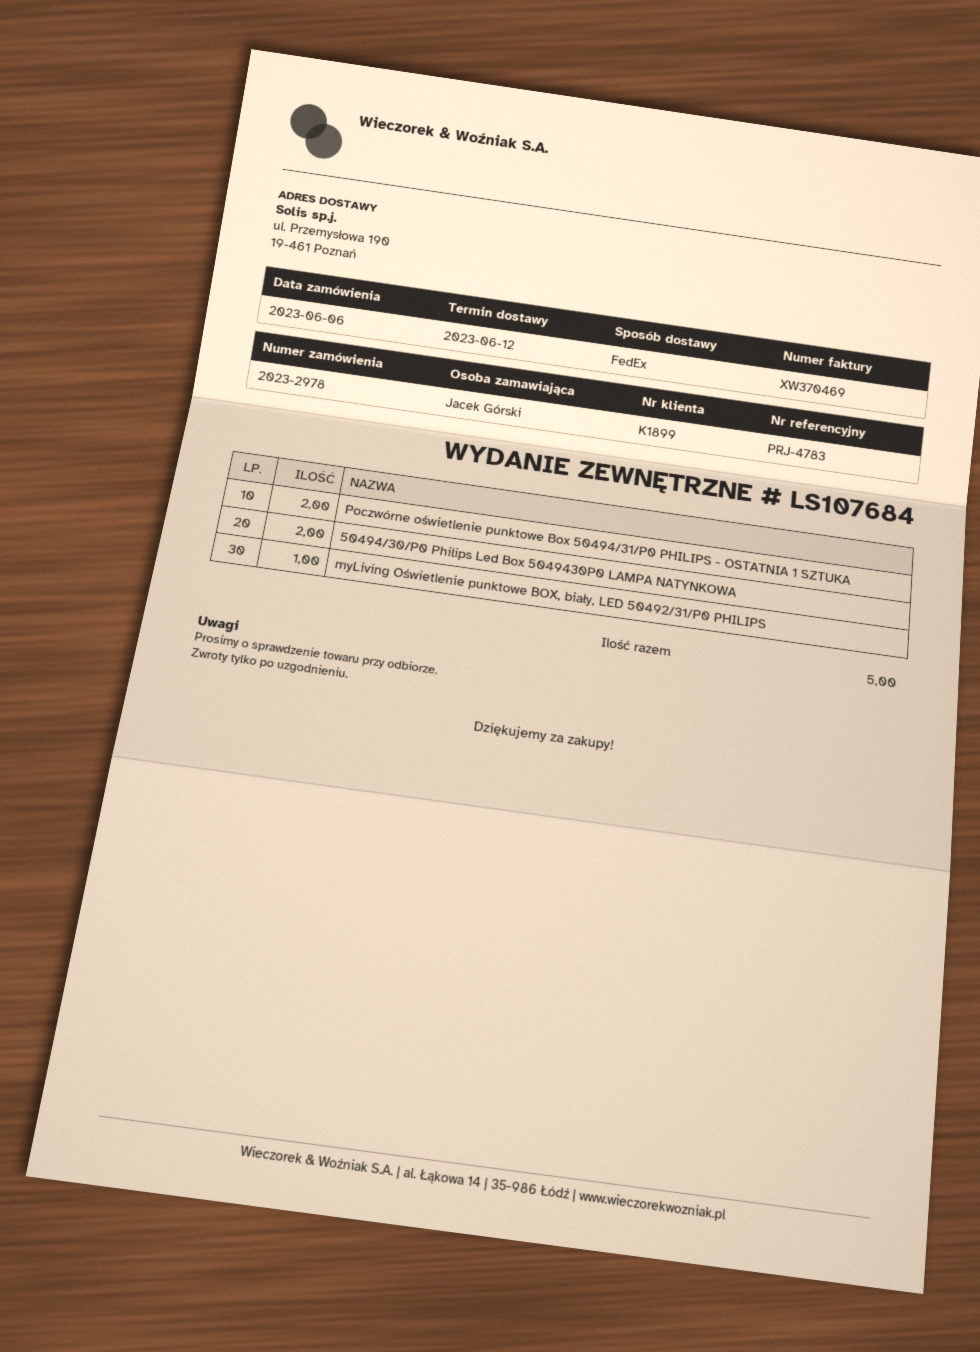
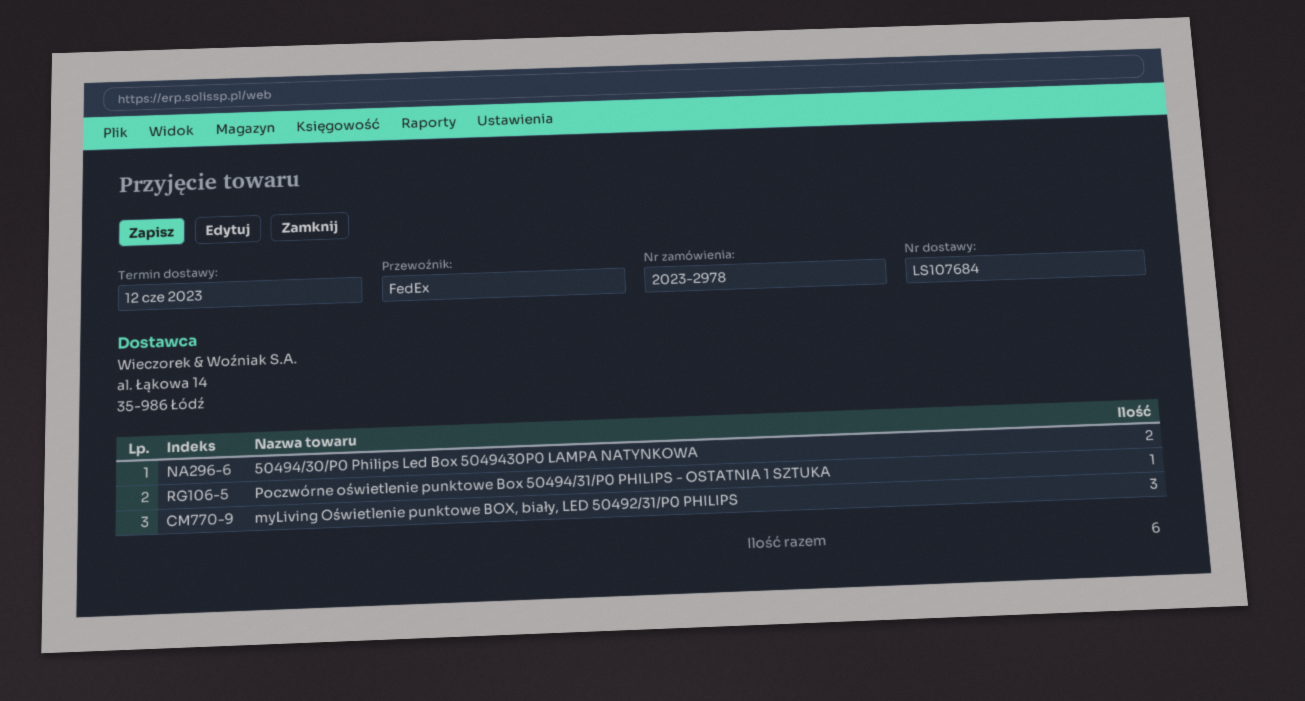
Poczwórne oświetlenie punktowe Box 50494/31/P0 PHILIPS - OSTATNIA 1 SZTUKA: 2 -> 1
myLiving Oświetlenie punktowe BOX, biały, LED 50492/31/P0 PHILIPS: 1 -> 3
total quantity: 5 -> 6

